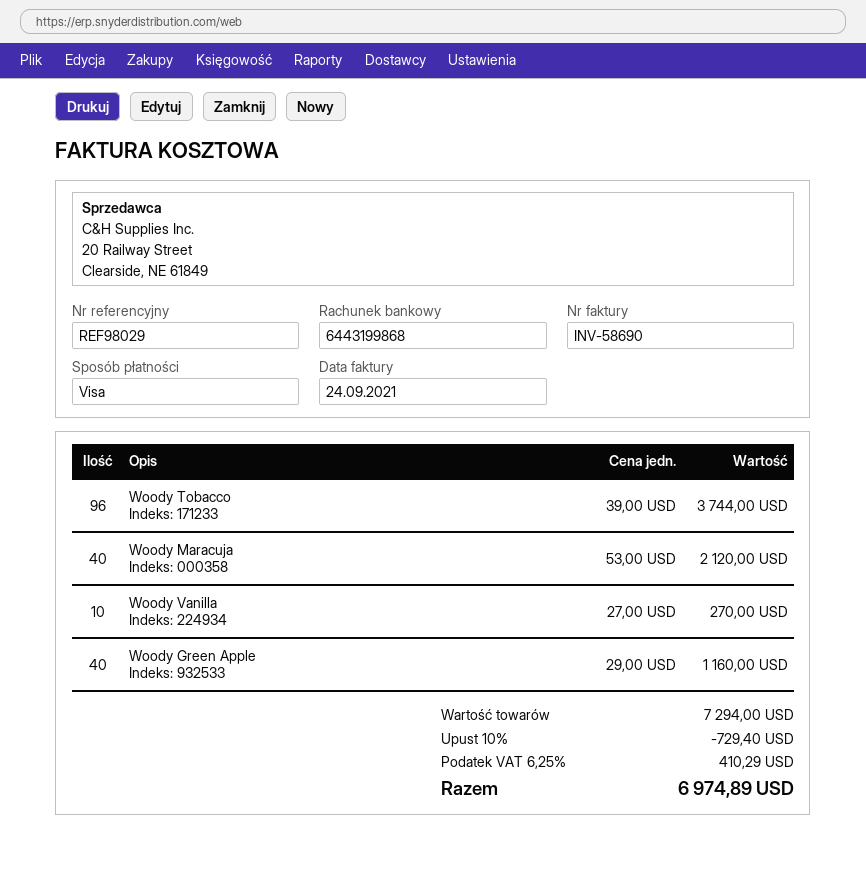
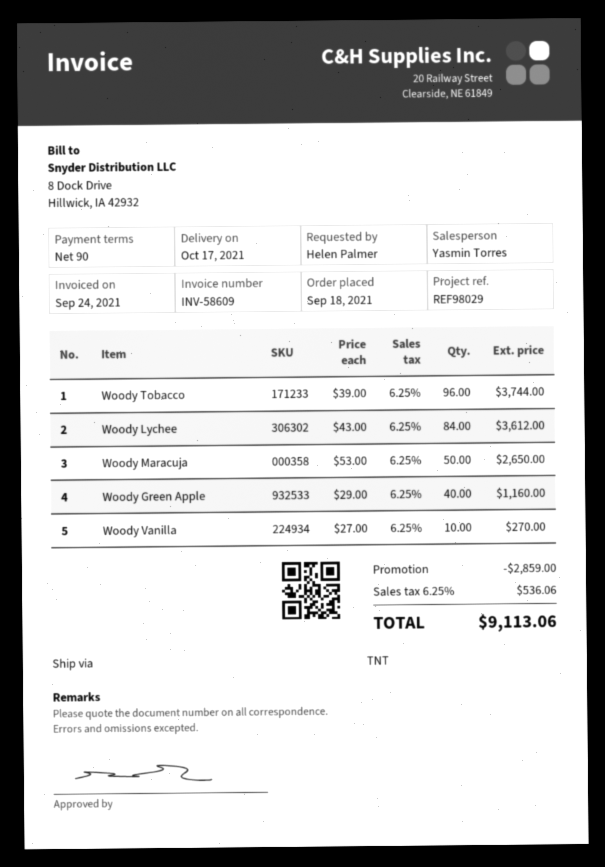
invoice number: INV-58690 -> INV-58609
Woody Maracuja: 40 x 53.00 = 2120.00 -> 50 x 53.00 = 2650.00
Woody Lychee: none -> 84 x 43.00 = 3612.00
discount: 729.40 -> 2859.00
tax: 6.25% = 410.29 -> 6.25% = 536.06
total: 6974.89 -> 9113.06

